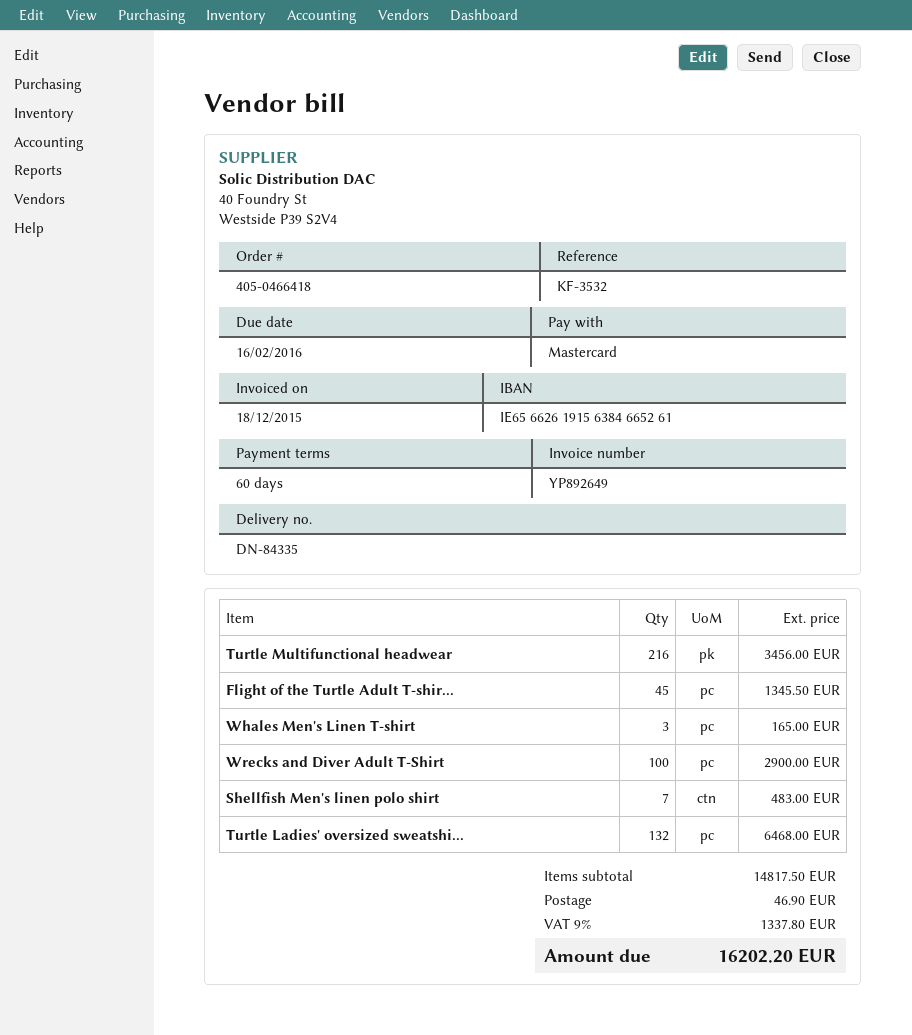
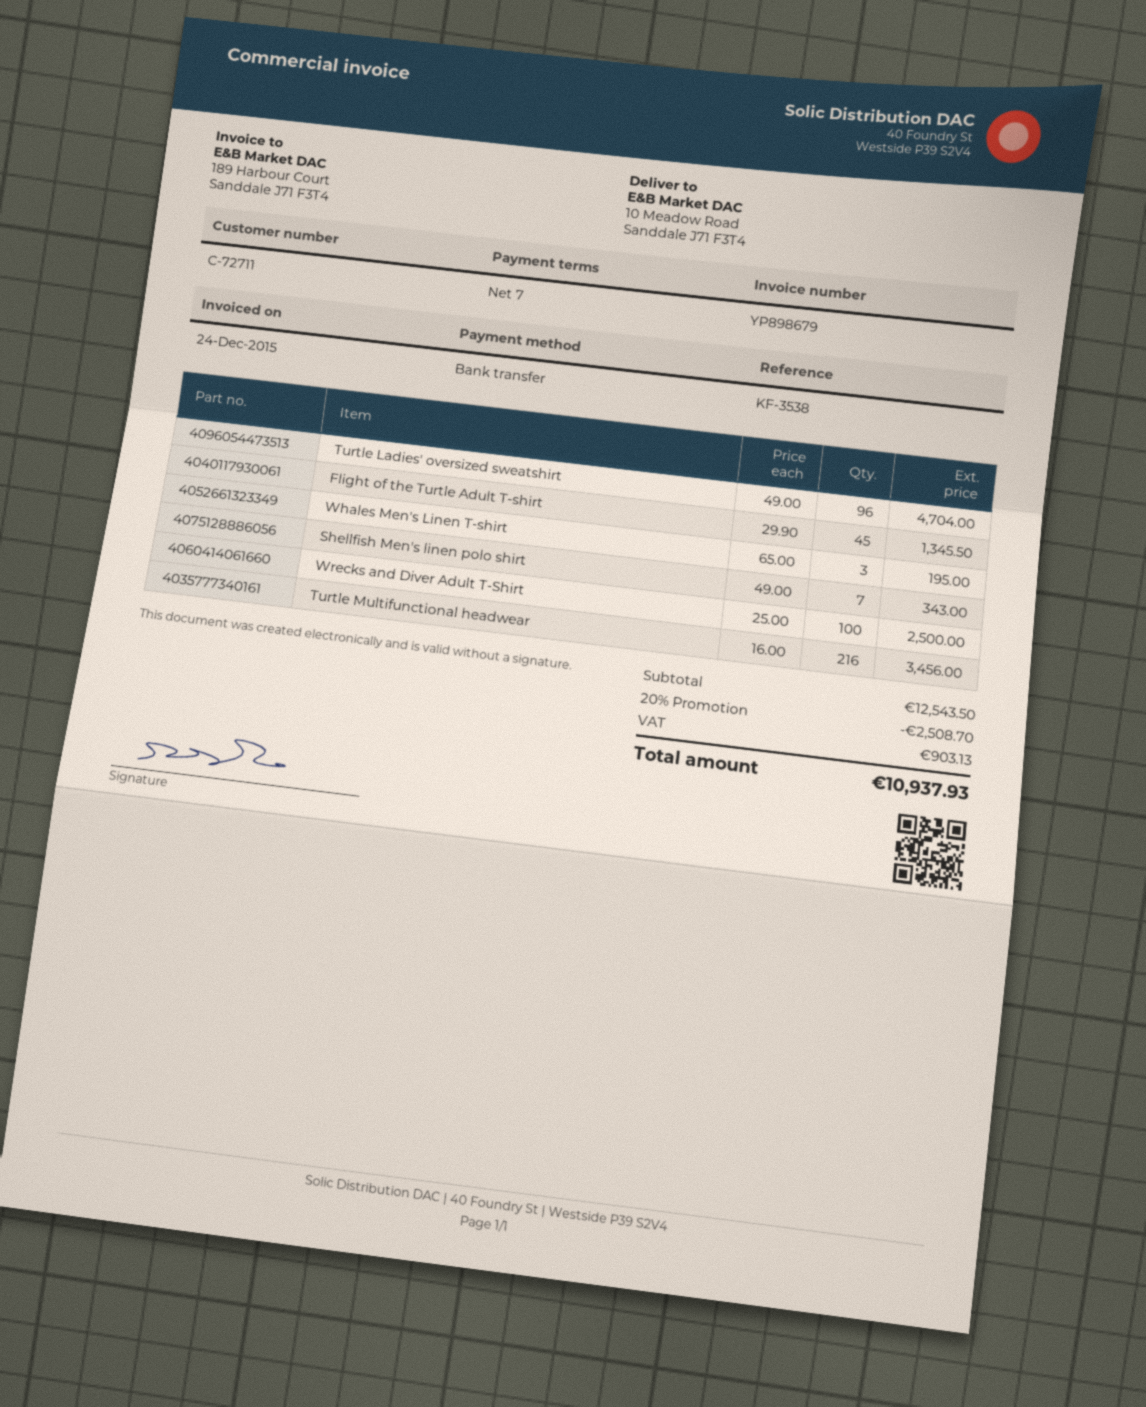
invoice number: YP892649 -> YP898679
invoice date: 2015-12-18 -> 2015-12-24
payment terms: 60 days -> 7 days
reference: KF-3532 -> KF-3538
payment method: Mastercard -> bank transfer
Whales Men's Linen T-shirt: 3 for 165.00 -> 3 for 195.00
Wrecks and Diver Adult T-Shirt: 100 for 2900.00 -> 100 for 2500.00
Shellfish Men's linen polo shirt: 7 for 483.00 -> 7 for 343.00
Turtle Ladies' oversized sweatshi...: 132 for 6468.00 -> 96 for 4704.00
subtotal: 14817.50 -> 12543.50
discount: none -> 20% = 2508.70
shipping: 46.90 -> none
tax: 1337.80 -> 903.13
total: 16202.20 -> 10937.93

